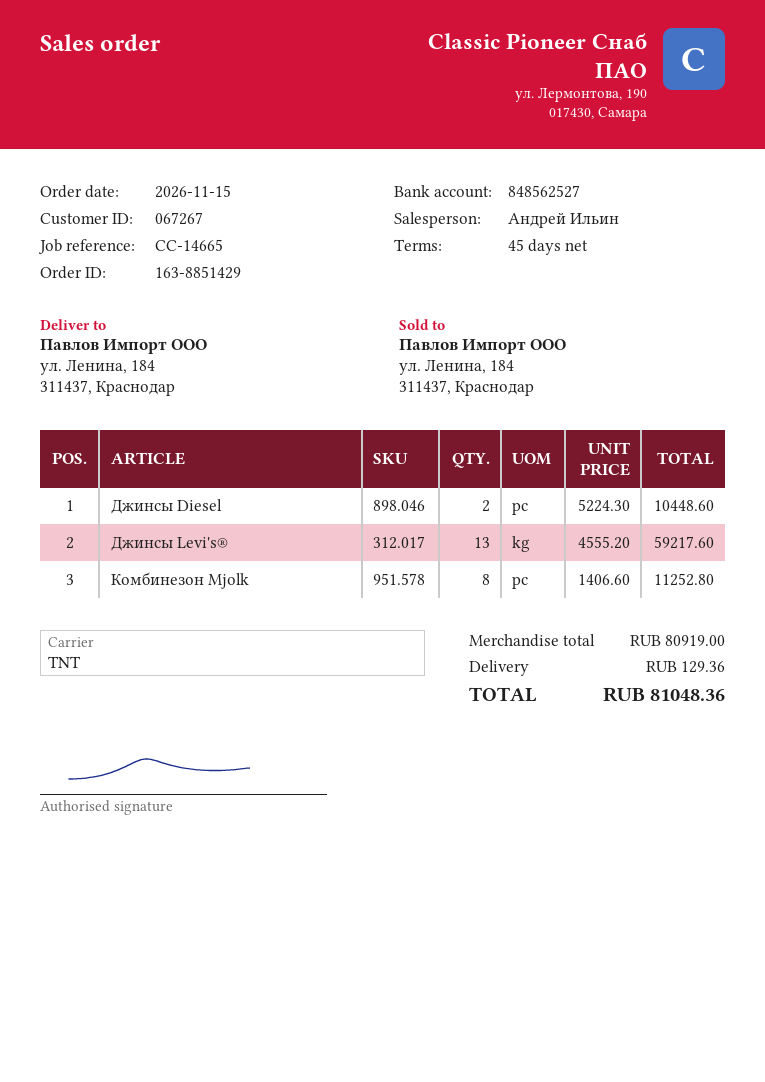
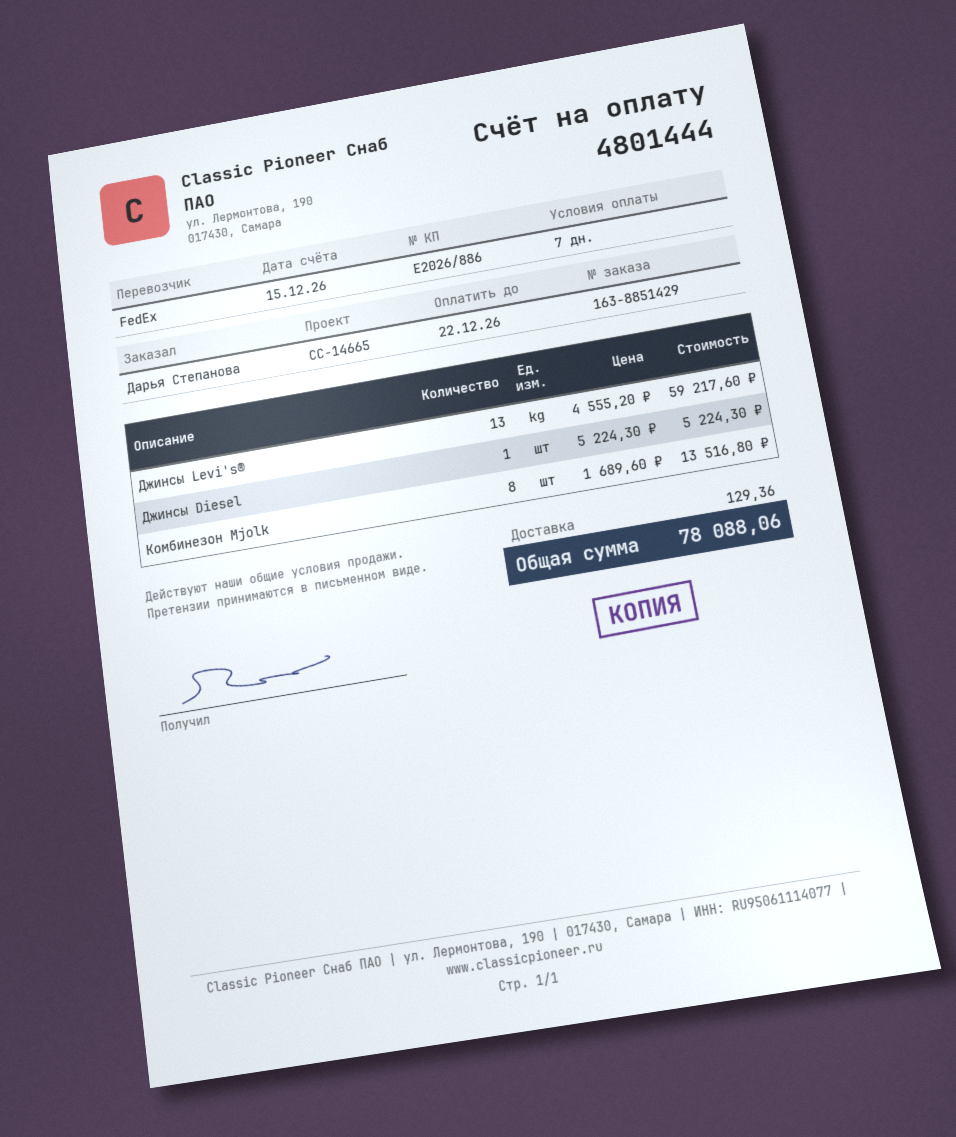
payment terms: 45 days -> 7 days
shipping method: TNT -> FedEx
Джинсы Diesel: 2 x 5224.30 = 10448.60 -> 1 x 5224.30 = 5224.30
Комбинезон Mjolk: 8 x 1406.60 = 11252.80 -> 8 x 1689.60 = 13516.80
total: 81048.36 -> 78088.06

